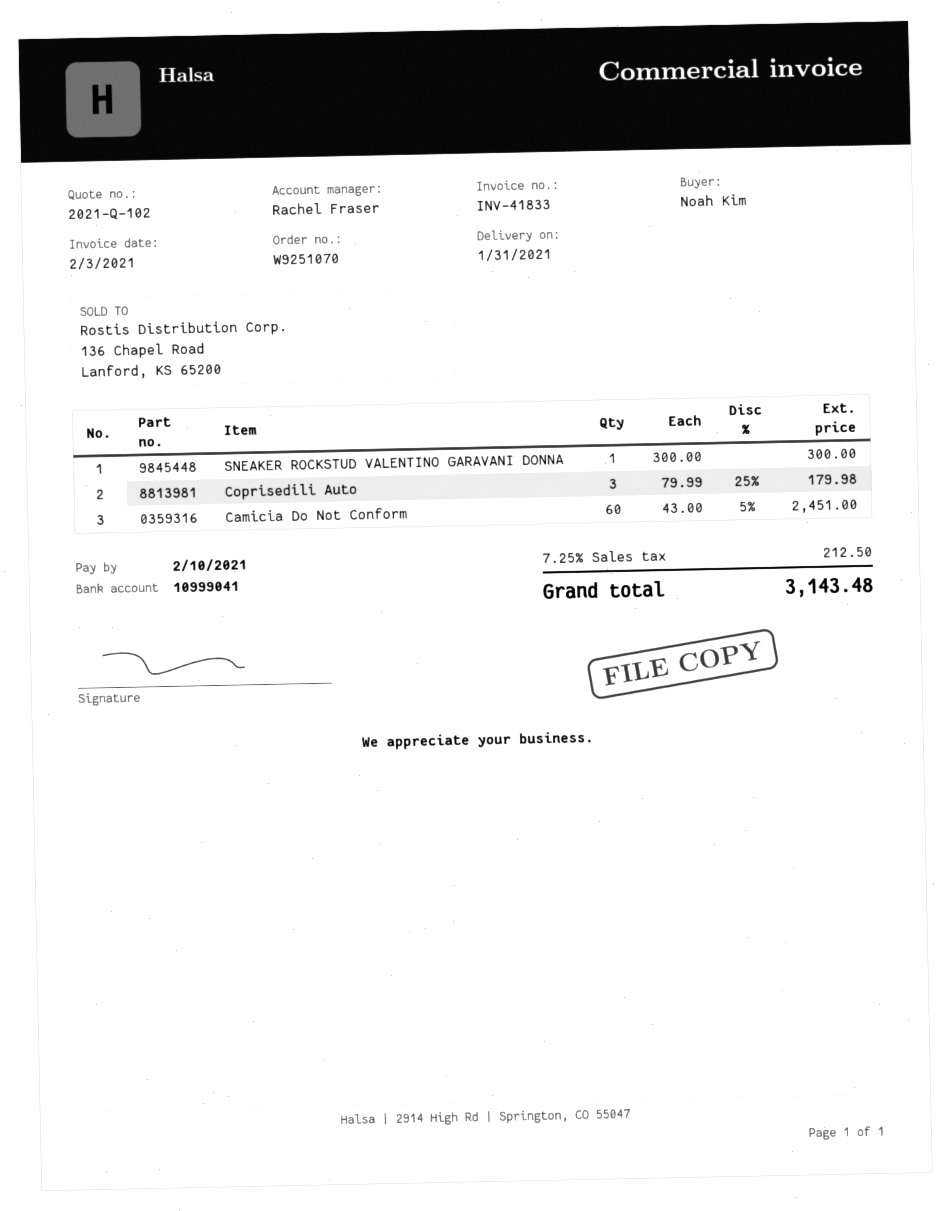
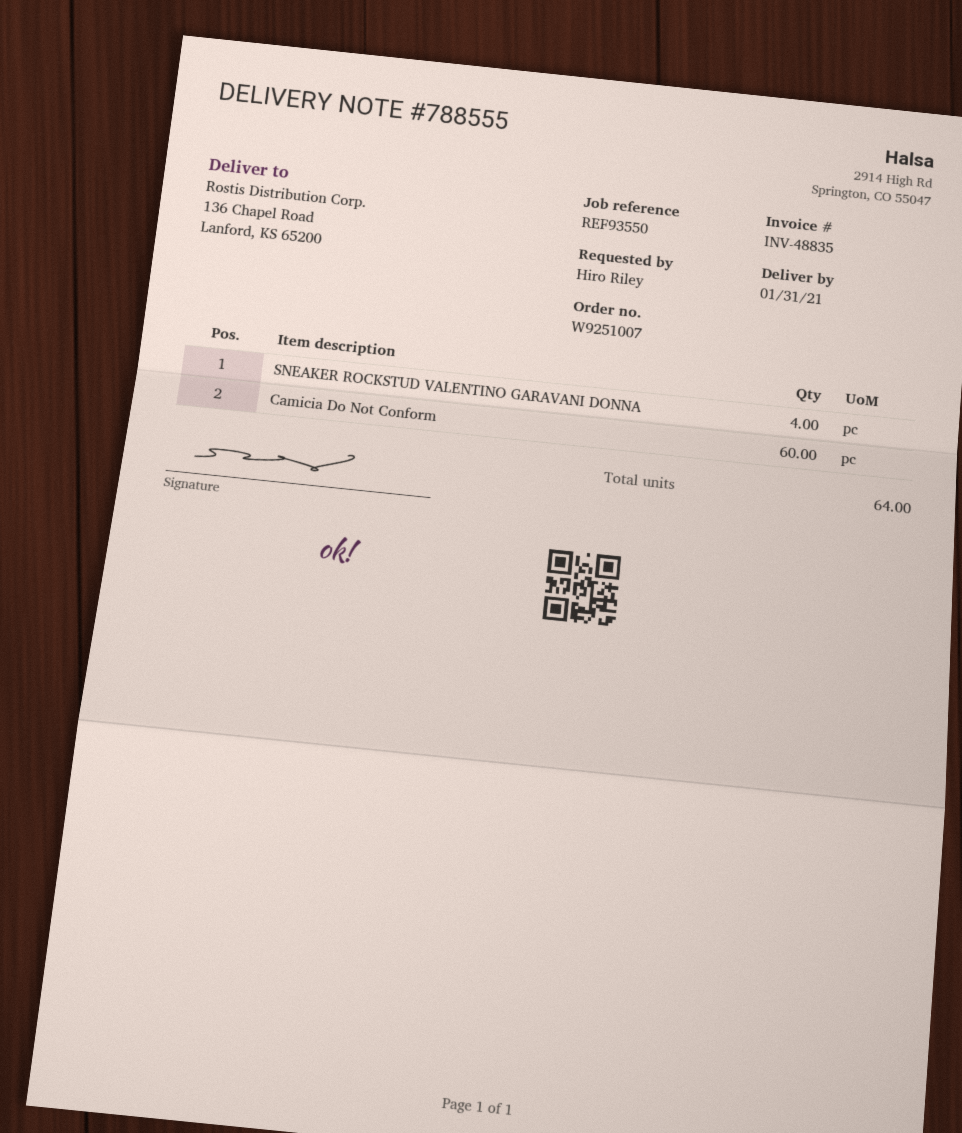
order number: W9251070 -> W9251007
invoice number: INV-41833 -> INV-48835
ordered by: Noah Kim -> Hiro Riley
SNEAKER ROCKSTUD VALENTINO GARAVANI DONNA: 1 -> 4
Coprisedili Auto: 3 -> none

